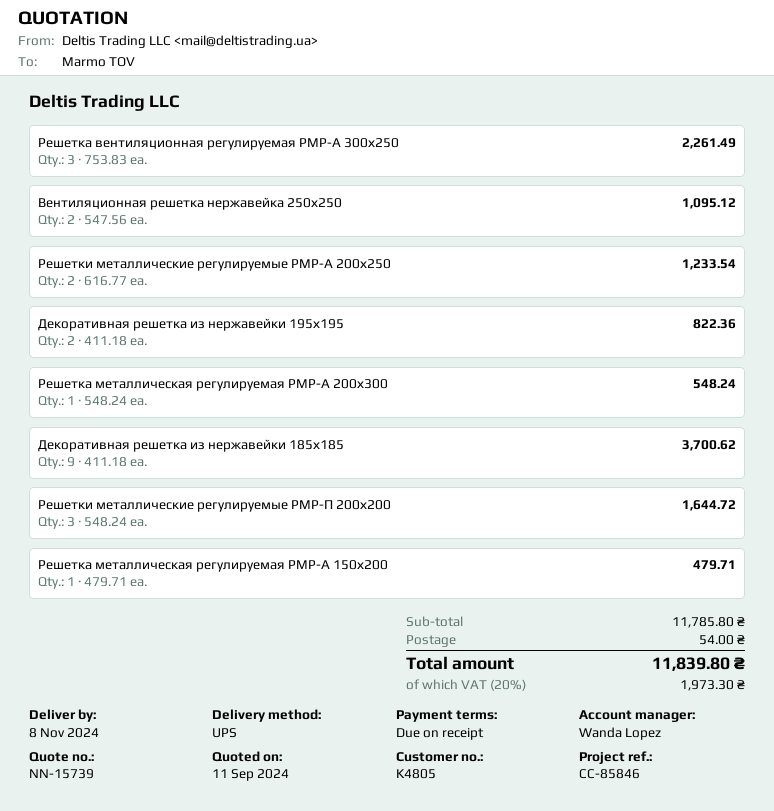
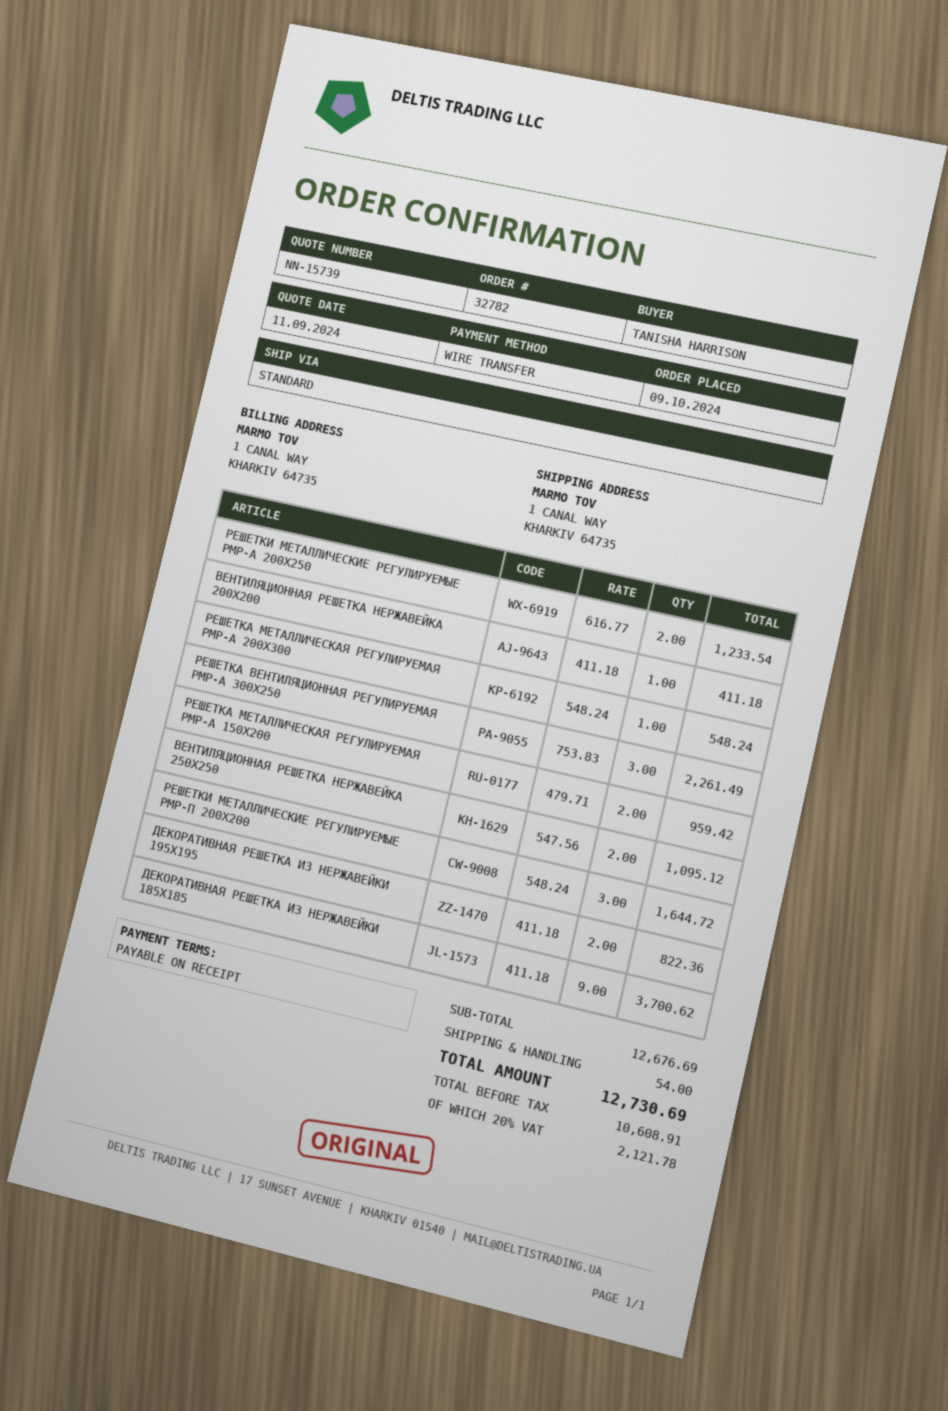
shipping method: UPS -> standard
Решетка металлическая регулируемая РМР-А 150х200: 1 x 479.71 = 479.71 -> 2 x 479.71 = 959.42
ВЕНТИЛЯЦИОННАЯ РЕШЕТКА НЕРЖАВЕЙКА 200Х200: none -> 1 x 411.18 = 411.18
subtotal: 11785.80 -> 12676.69
tax: 20% = 1973.30 -> 20% = 2121.78
total: 11839.80 -> 12730.69

